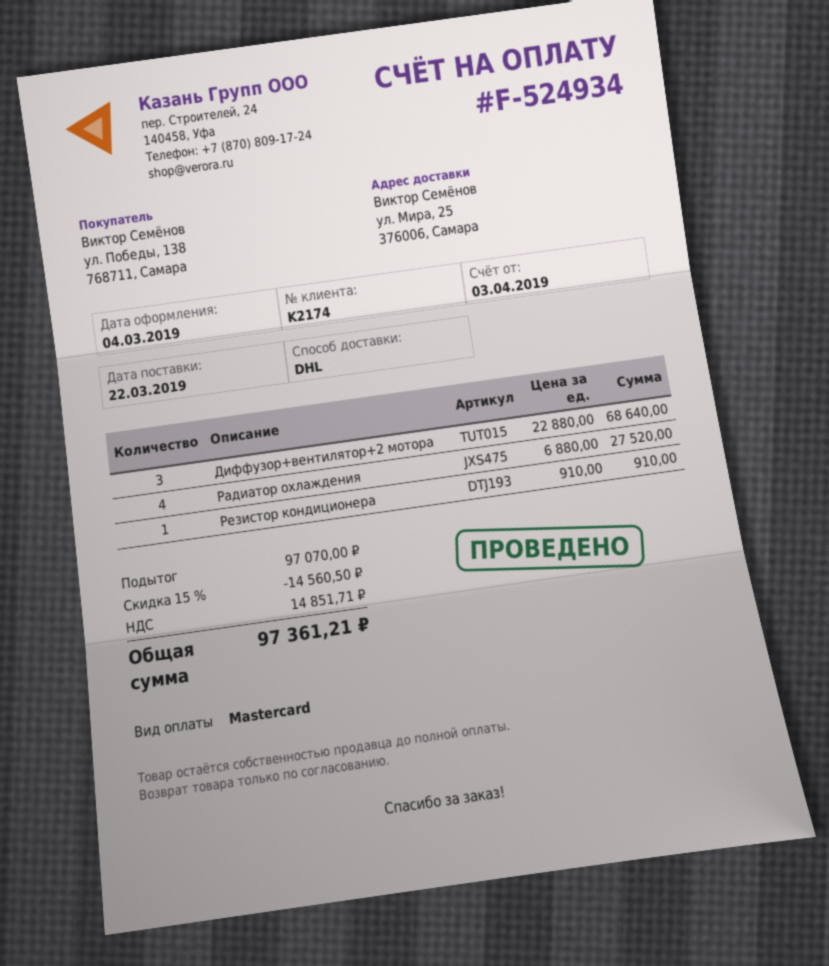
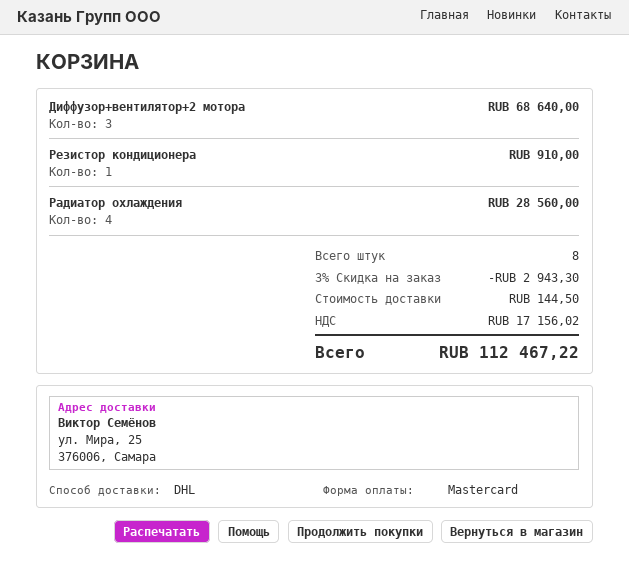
Радиатор охлаждения: 4 for 27520.00 -> 4 for 28560.00
discount: 15% = 14560.50 -> 3% = 2943.30
shipping: none -> 144.50
tax: 14851.71 -> 17156.02
total: 97361.21 -> 112467.22

